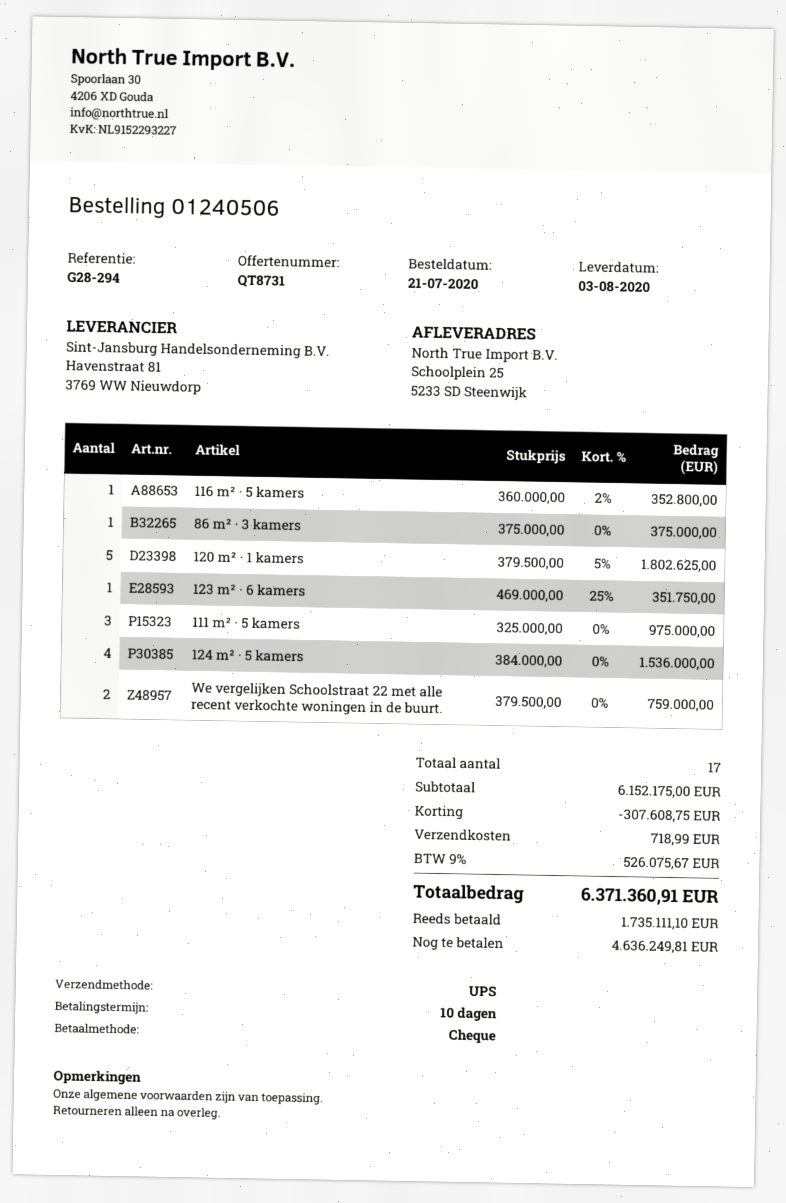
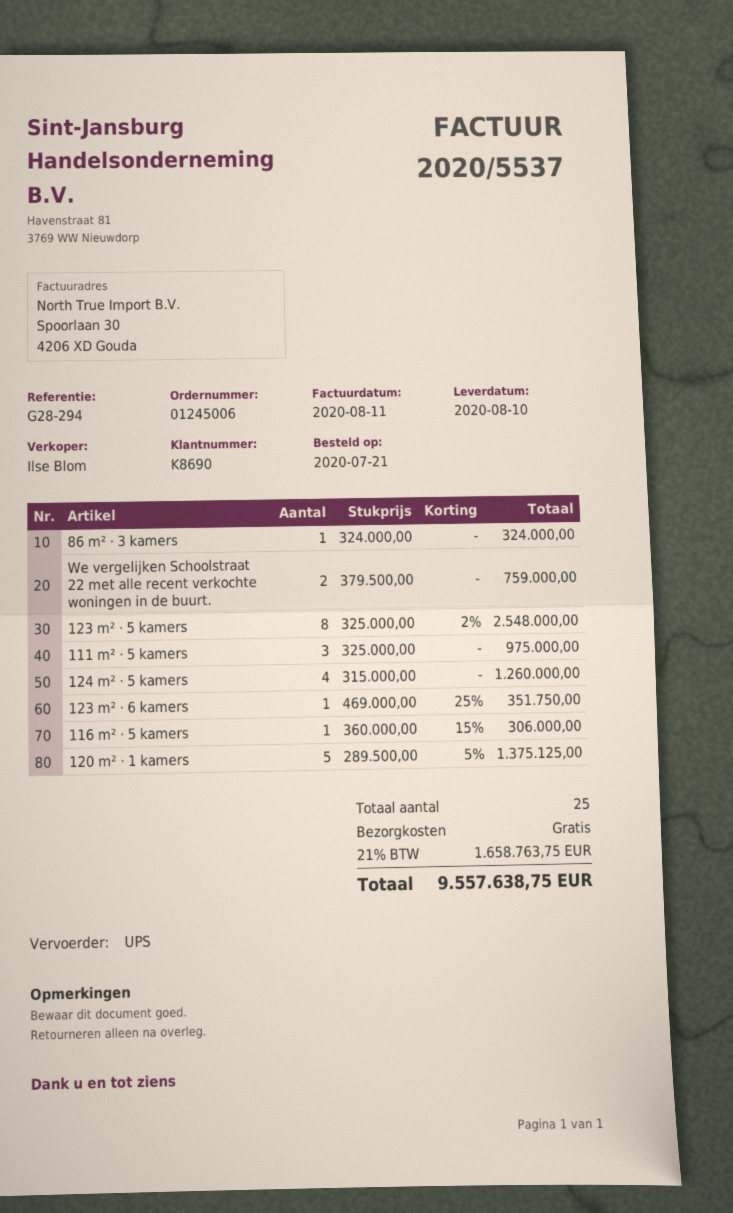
order number: 01240506 -> 01245006
delivery date: 2020-08-03 -> 2020-08-10
116 m² · 5 kamers: 1 x 360000.00 - 2% = 352800.00 -> 1 x 360000.00 - 15% = 306000.00
86 m² · 3 kamers: 1 x 375000.00 = 375000.00 -> 1 x 324000.00 = 324000.00
120 m² · 1 kamers: 5 x 379500.00 - 5% = 1802625.00 -> 5 x 289500.00 - 5% = 1375125.00
124 m² · 5 kamers: 4 x 384000.00 = 1536000.00 -> 4 x 315000.00 = 1260000.00
123 m² · 5 kamers: none -> 8 x 325000.00 - 2% = 2548000.00
total quantity: 17 -> 25
discount: 307608.75 -> none
shipping: 718.99 -> 0.00
tax: 9% = 526075.67 -> 21% = 1658763.75
total: 6371360.91 -> 9557638.75

